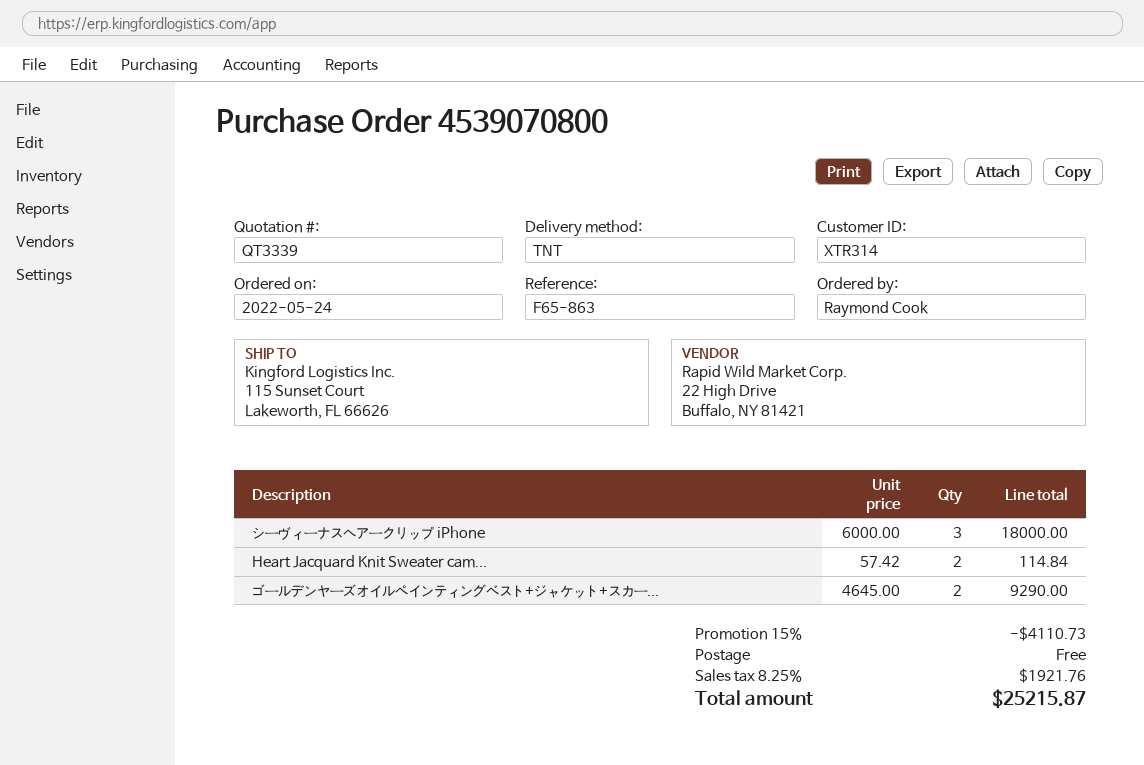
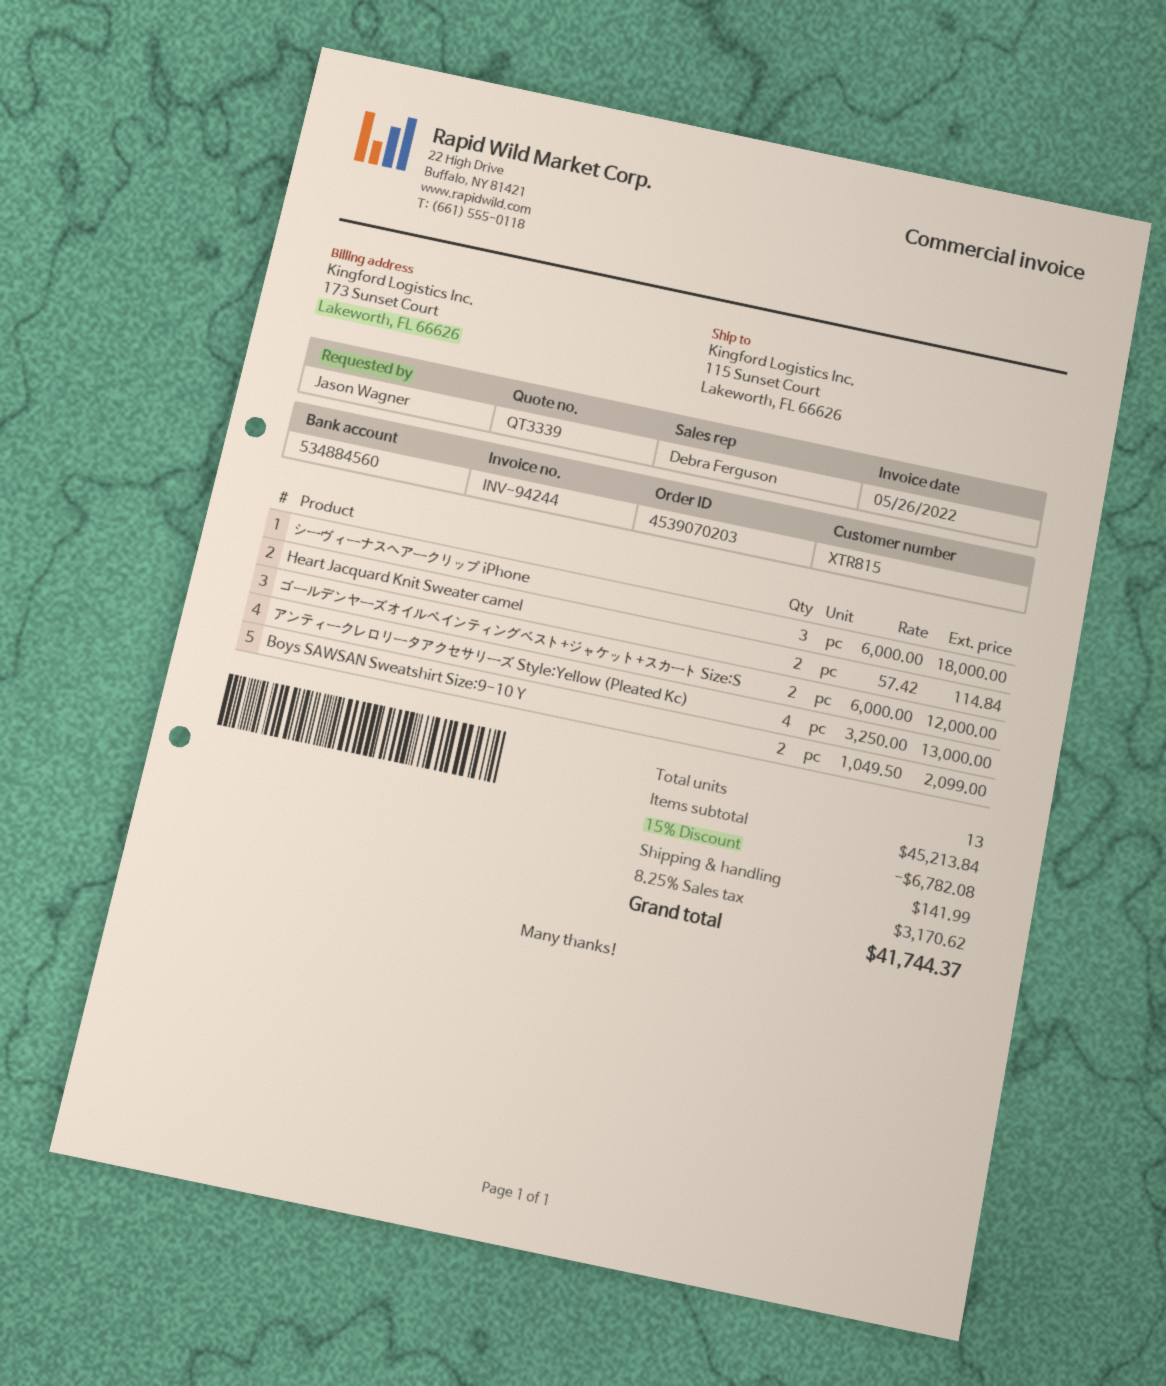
order number: 4539070800 -> 4539070203
customer number: XTR314 -> XTR815
ordered by: Raymond Cook -> Jason Wagner
ゴールデンヤーズオイルペインティングベスト+ジャケット+スカー...: 2 x 4645.00 = 9290.00 -> 2 x 6000.00 = 12000.00
アンティークレロリータアクセサリーズ Style:Yellow (Pleated Kc): none -> 4 x 3250.00 = 13000.00
Boys SAWSAN Sweatshirt Size:9-10 Y: none -> 2 x 1049.50 = 2099.00
discount: 15% = 4110.73 -> 15% = 6782.08
shipping: 0.00 -> 141.99
tax: 8.25% = 1921.76 -> 8.25% = 3170.62
total: 25215.87 -> 41744.37

